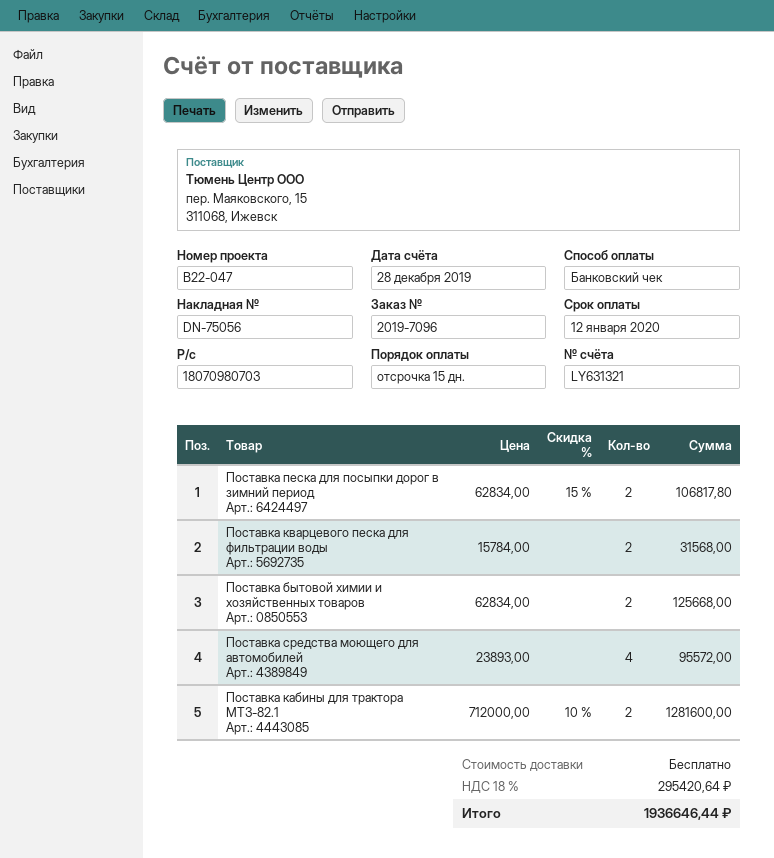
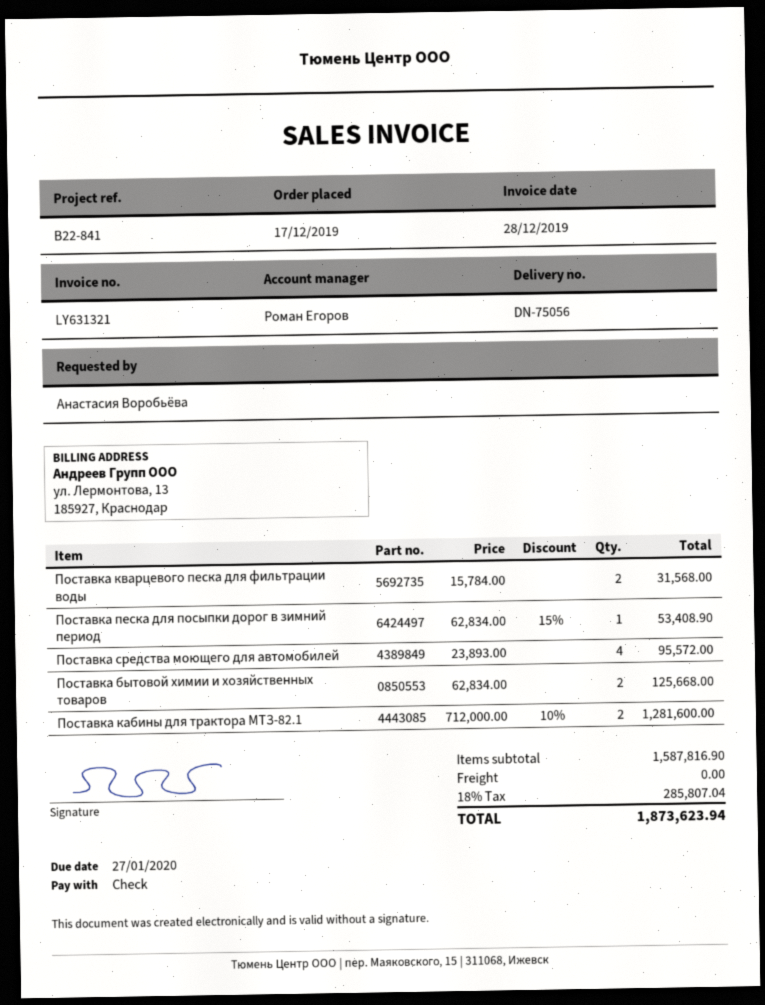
due date: 2020-01-12 -> 2020-01-27
reference: B22-047 -> B22-841
Поставка песка для посыпки дорог в зимний период: 2 x 62834.00 - 15% = 106817.80 -> 1 x 62834.00 - 15% = 53408.90
tax: 18% = 295420.64 -> 18% = 285807.04
total: 1936646.44 -> 1873623.94

